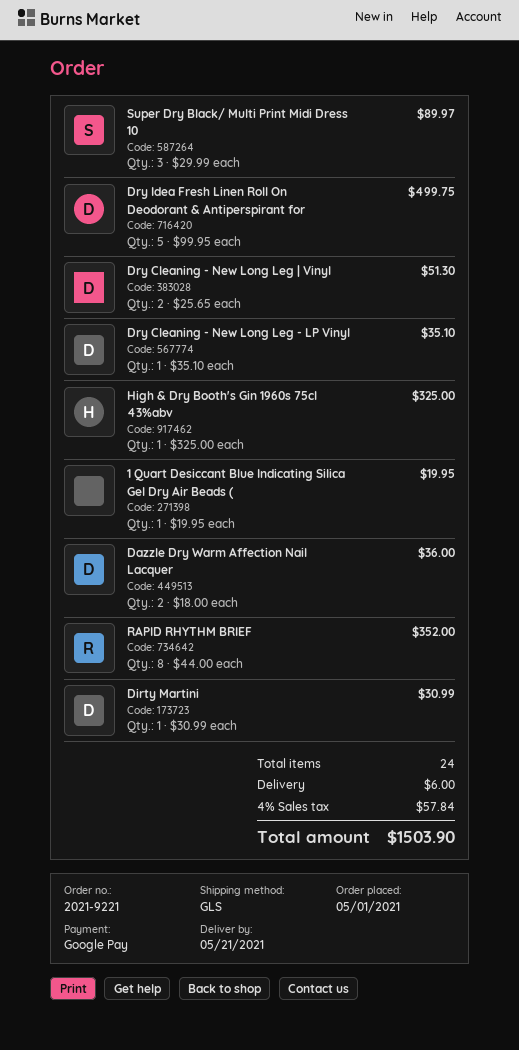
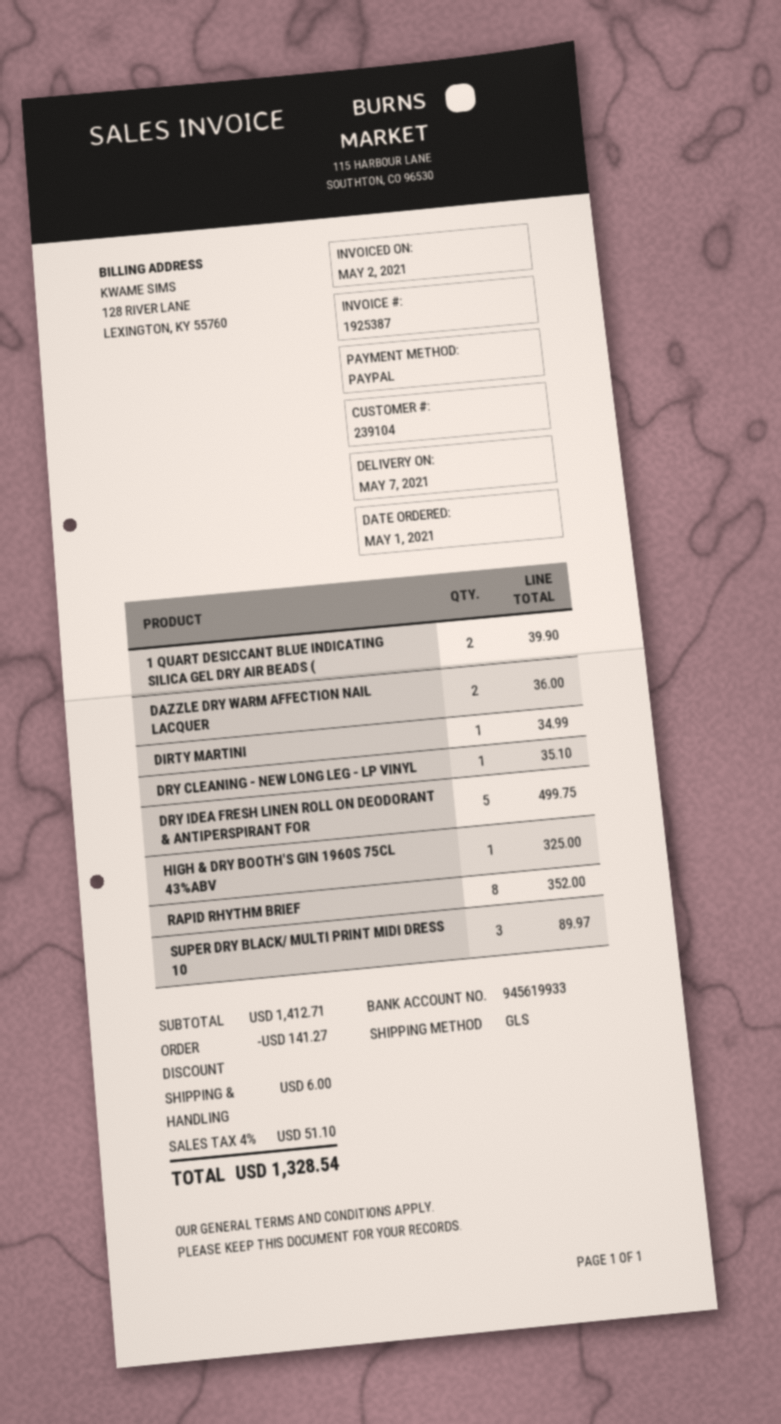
delivery date: 2021-05-21 -> 2021-05-07
payment method: Google Pay -> PayPal
Dry Cleaning - New Long Leg | Vinyl: 2 for 51.30 -> none
1 Quart Desiccant Blue Indicating Silica Gel Dry Air Beads (: 1 for 19.95 -> 2 for 39.90
Dirty Martini: 1 for 30.99 -> 1 for 34.99
discount: none -> 141.27
tax: 4% = 57.84 -> 4% = 51.10
total: 1503.90 -> 1328.54

